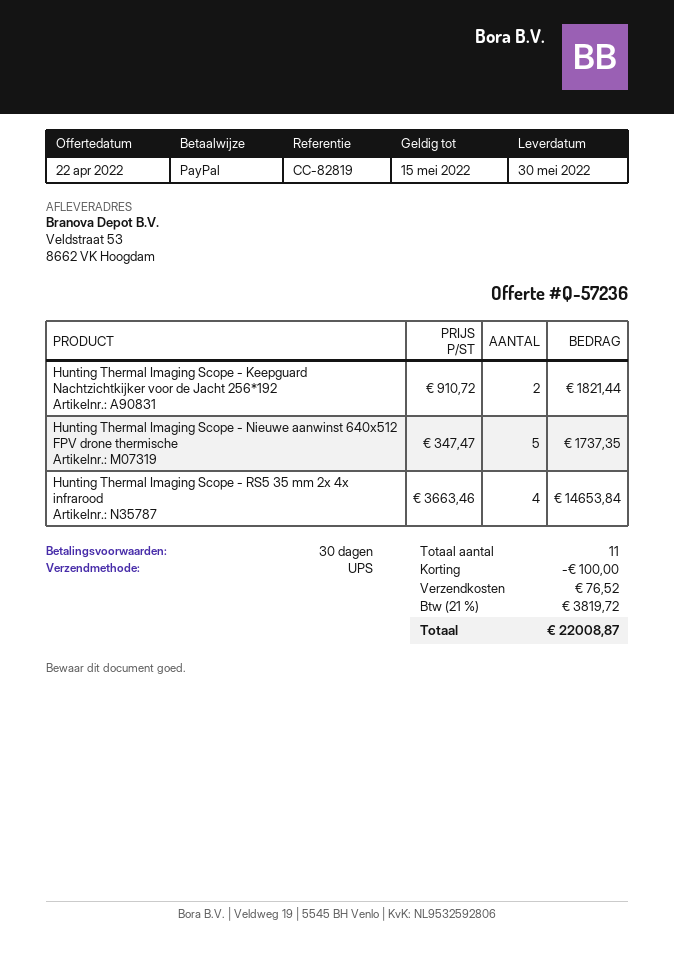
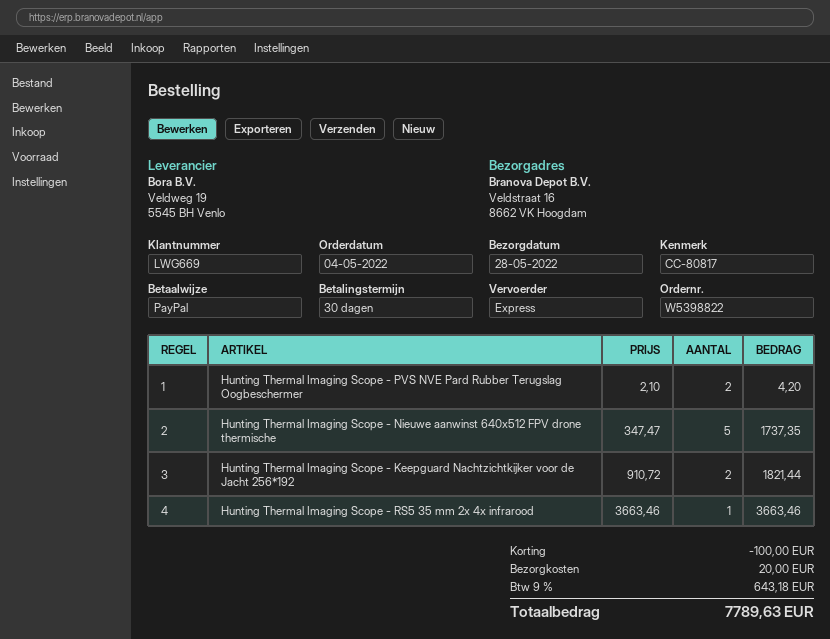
delivery date: 2022-05-30 -> 2022-05-28
reference: CC-82819 -> CC-80817
shipping method: UPS -> express
ship to: Veldstraat 53, 8662 VK Hoogdam -> Veldstraat 16, 8662 VK Hoogdam
Hunting Thermal Imaging Scope - RS5 35 mm 2x 4x infrarood: 4 x 3663.46 = 14653.84 -> 1 x 3663.46 = 3663.46
Hunting Thermal Imaging Scope - PVS NVE Pard Rubber Terugslag Oogbeschermer: none -> 2 x 2.10 = 4.20
shipping: 76.52 -> 20.00
tax: 21% = 3819.72 -> 9% = 643.18
total: 22008.87 -> 7789.63

